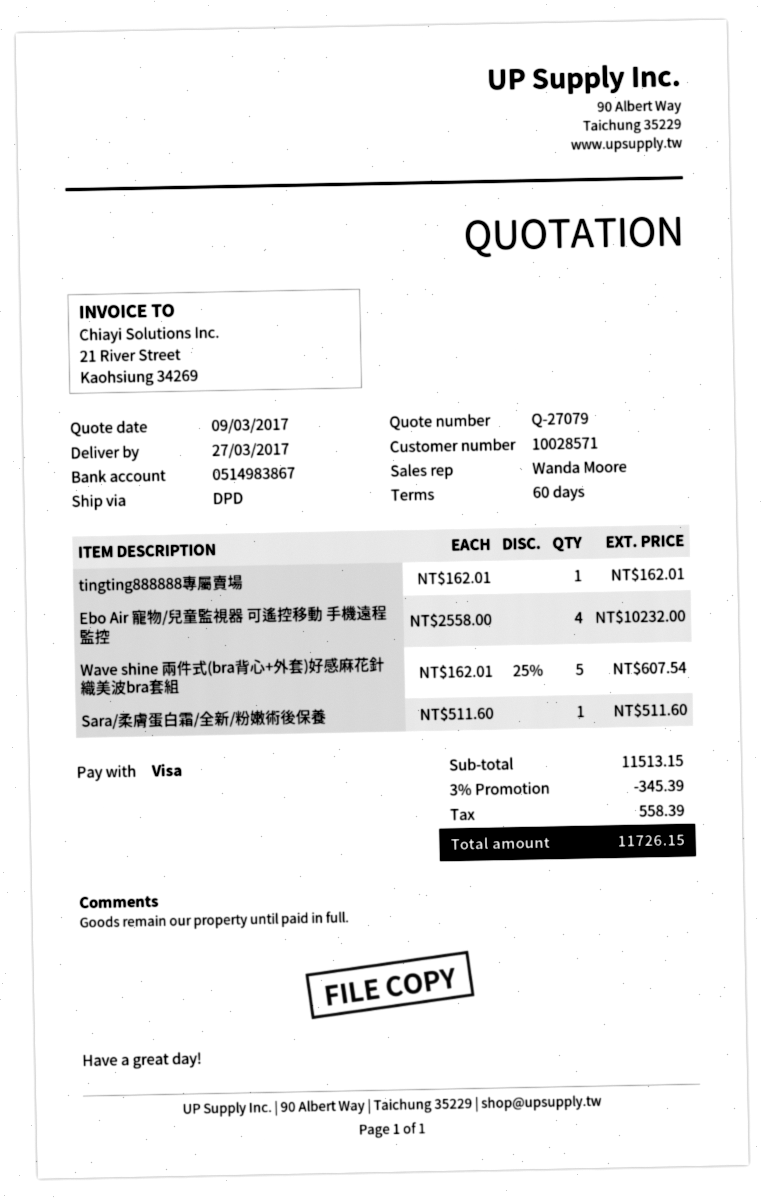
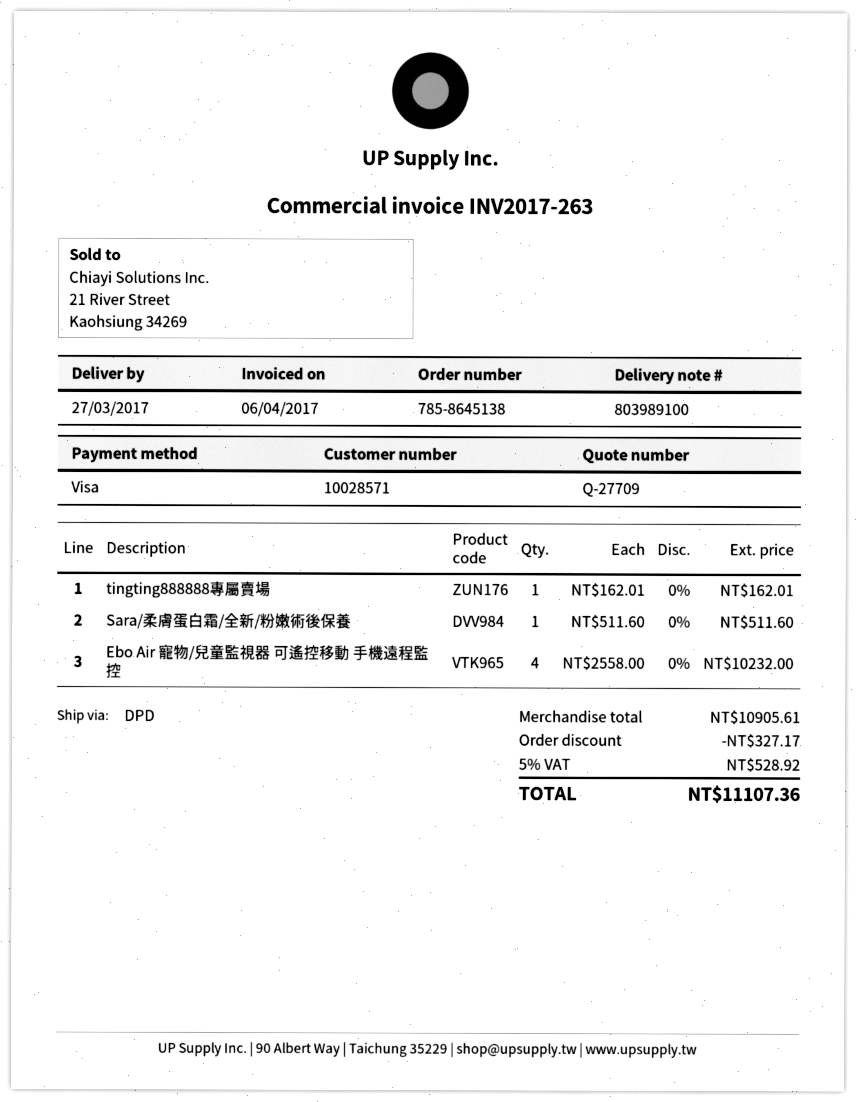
quote number: Q-27079 -> Q-27709
Wave shine 兩件式(bra背心+外套)好感麻花針織美波bra套組: 5 x 162.01 - 25% = 607.54 -> none
subtotal: 11513.15 -> 10905.61
discount: 345.39 -> 327.17
tax: 558.39 -> 528.92
total: 11726.15 -> 11107.36

